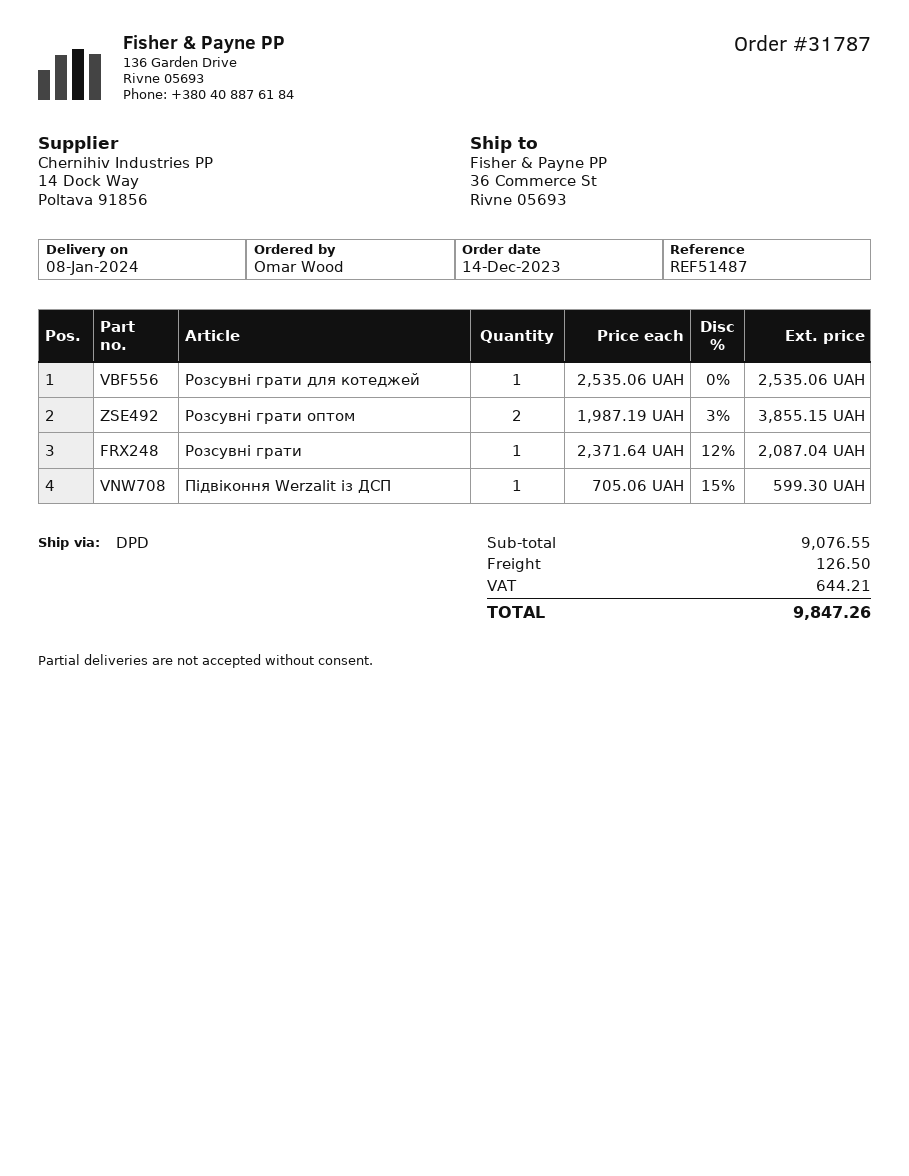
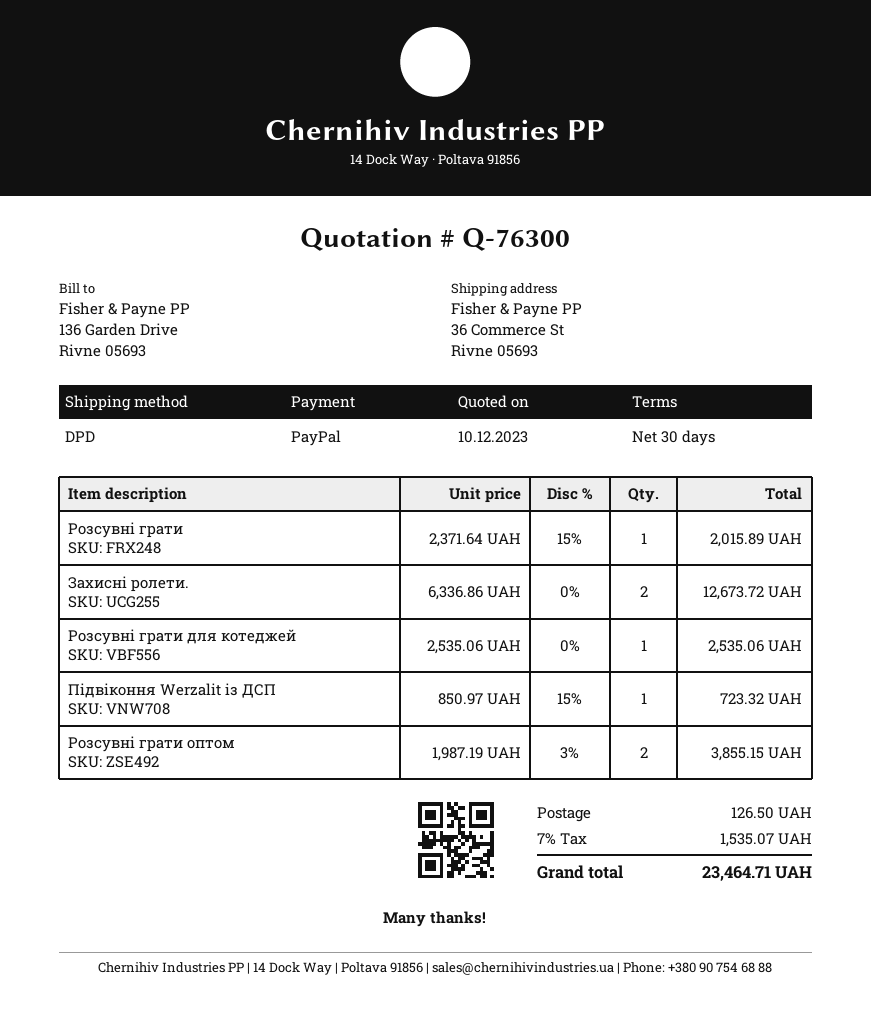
Розсувні грати: 1 x 2371.64 - 12% = 2087.04 -> 1 x 2371.64 - 15% = 2015.89
Підвіконня Werzalit із ДСП: 1 x 705.06 - 15% = 599.30 -> 1 x 850.97 - 15% = 723.32
Захисні ролети.: none -> 2 x 6336.86 = 12673.72
tax: 644.21 -> 1535.07
total: 9847.26 -> 23464.71

